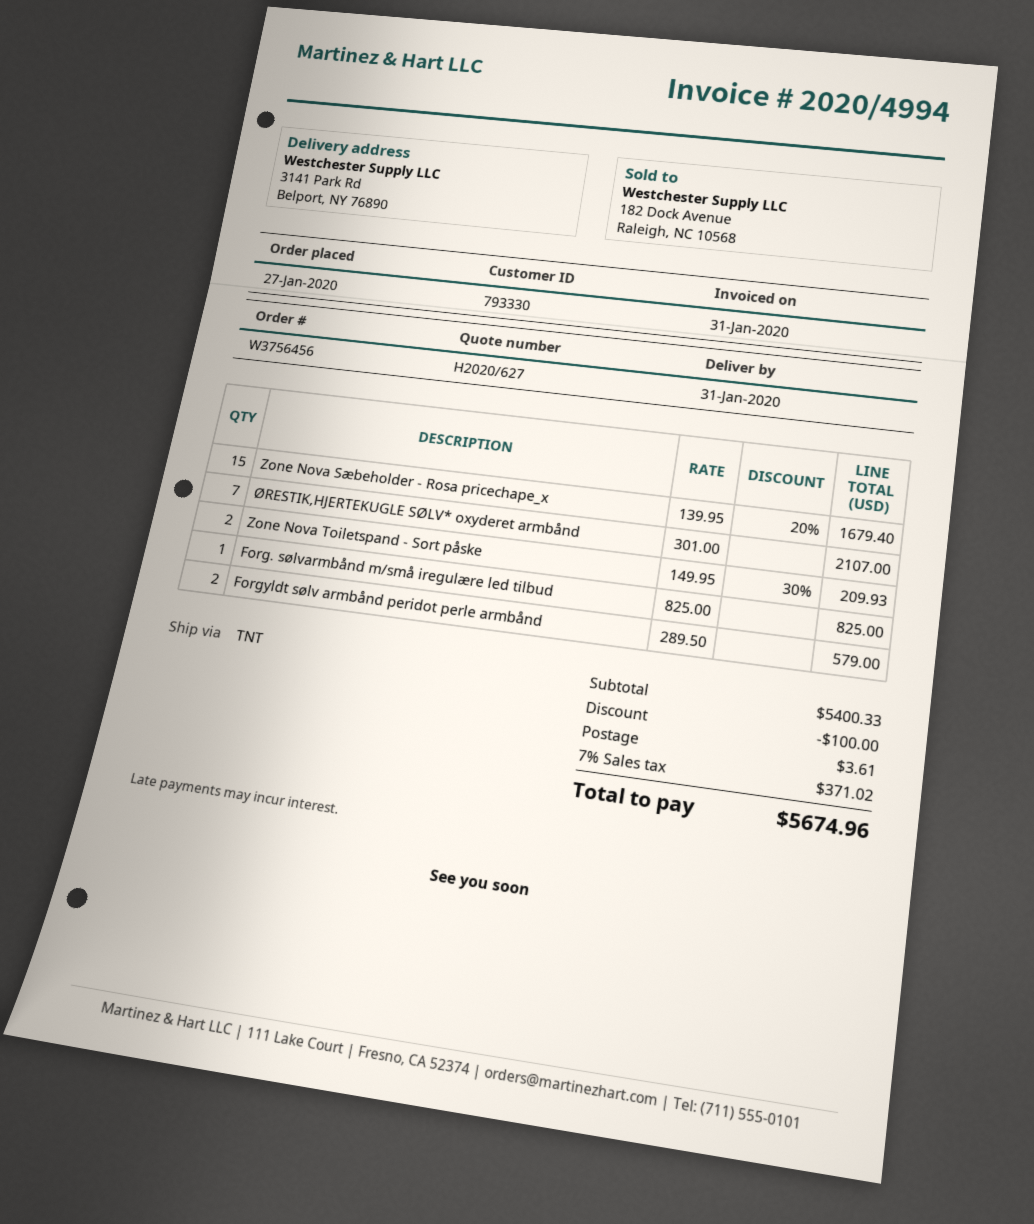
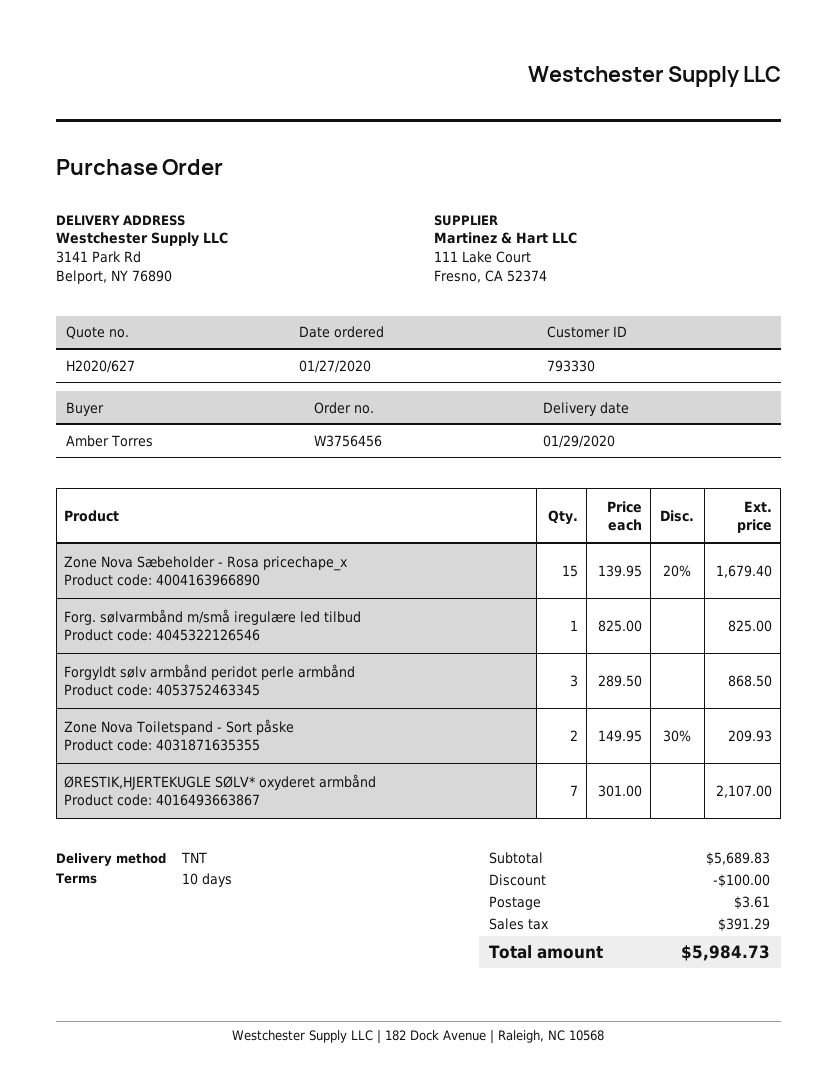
delivery date: 2020-01-31 -> 2020-01-29
Forgyldt sølv armbånd peridot perle armbånd: 2 x 289.50 = 579.00 -> 3 x 289.50 = 868.50
subtotal: 5400.33 -> 5689.83
tax: 371.02 -> 391.29
total: 5674.96 -> 5984.73

